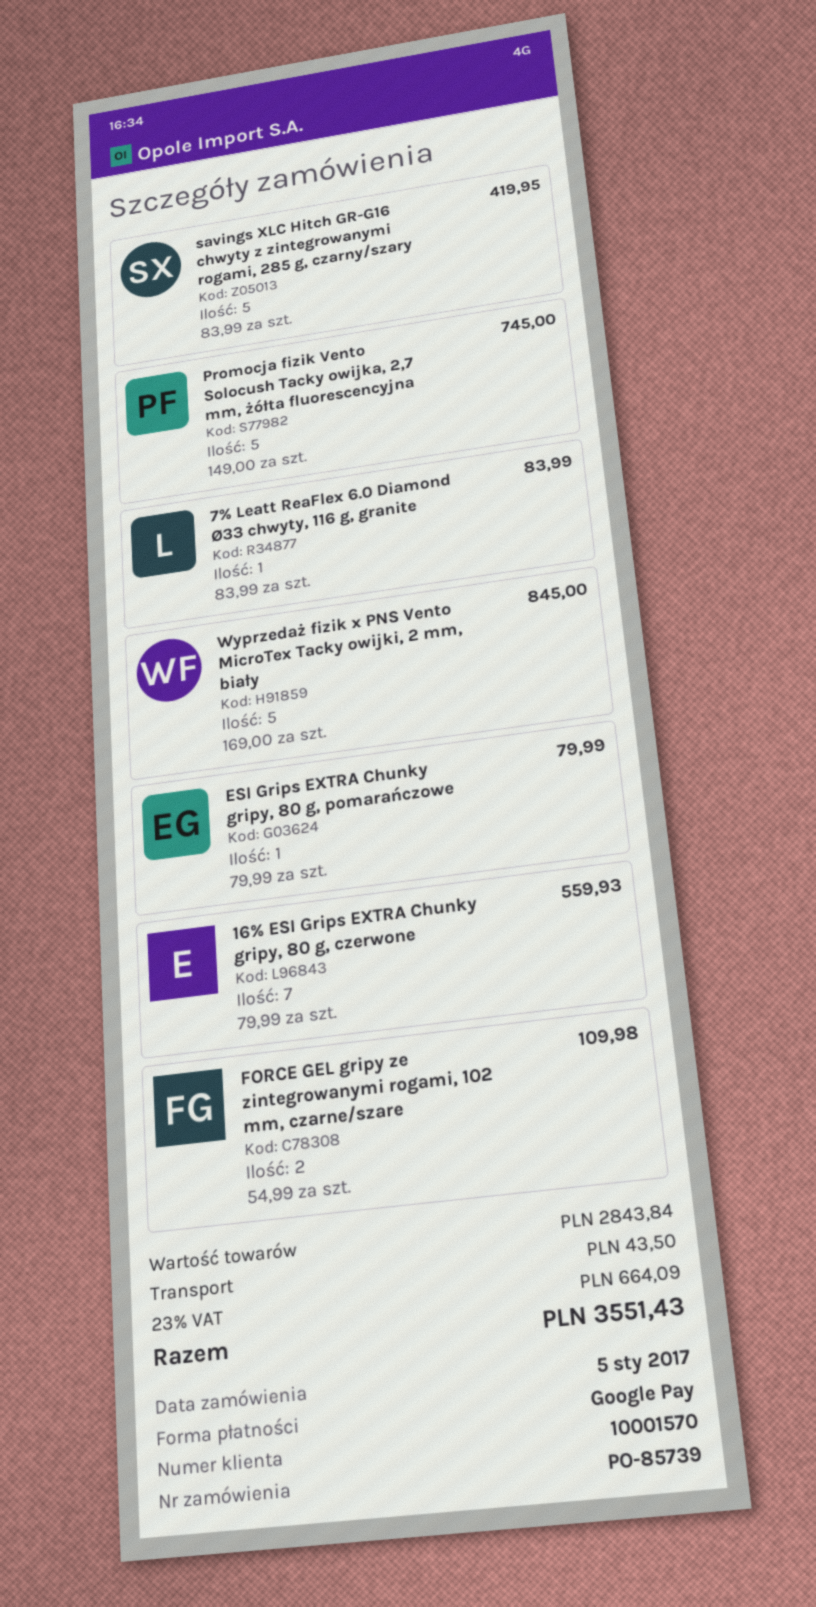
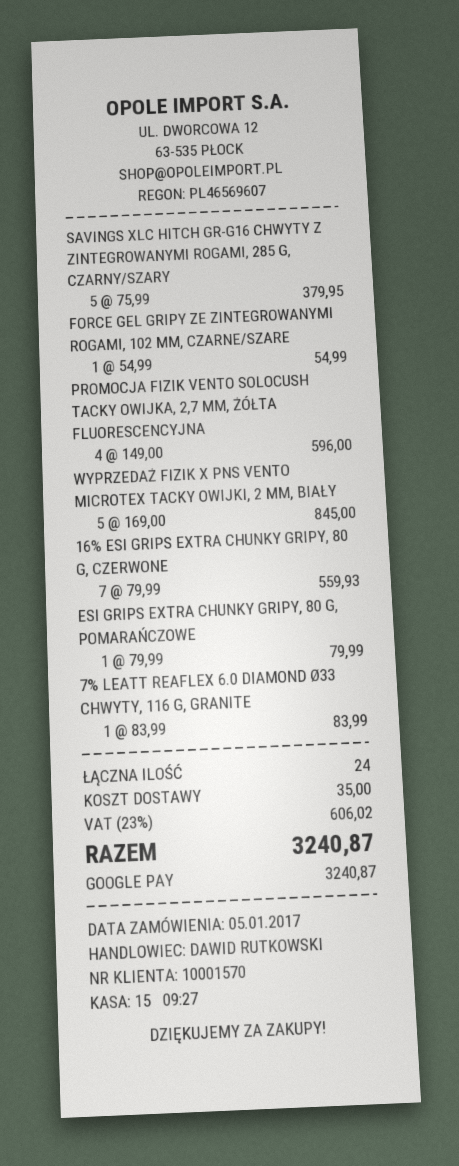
savings XLC Hitch GR-G16 chwyty z zintegrowanymi rogami, 285 g, czarny/szary: 5 x 83.99 = 419.95 -> 5 x 75.99 = 379.95
Promocja fizik Vento Solocush Tacky owijka, 2,7 mm, żółta fluorescencyjna: 5 x 149.00 = 745.00 -> 4 x 149.00 = 596.00
FORCE GEL gripy ze zintegrowanymi rogami, 102 mm, czarne/szare: 2 x 54.99 = 109.98 -> 1 x 54.99 = 54.99
shipping: 43.50 -> 35.00
tax: 23% = 664.09 -> 23% = 606.02
total: 3551.43 -> 3240.87

